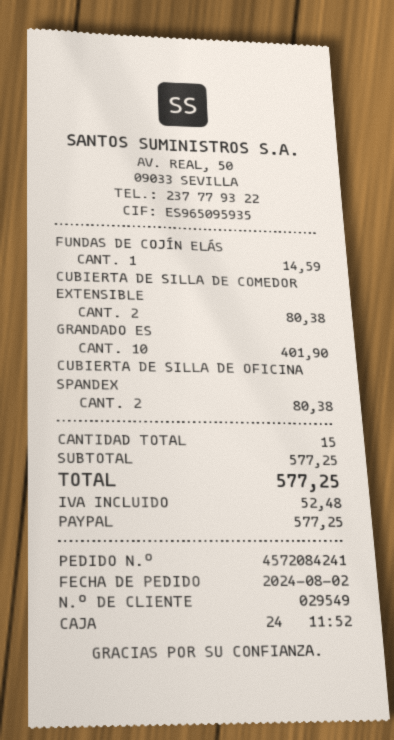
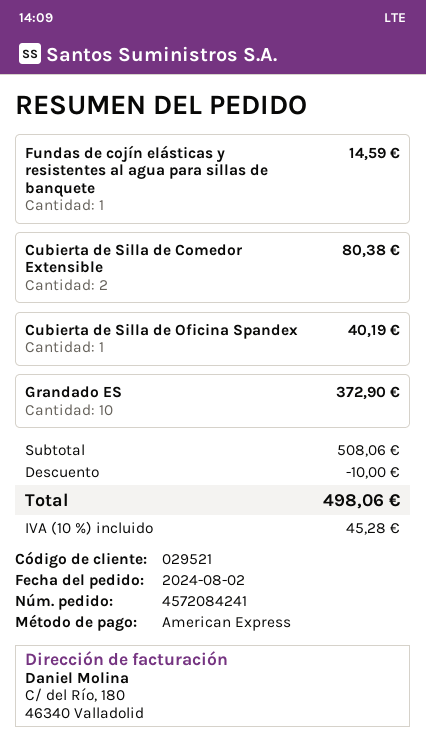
customer number: 029549 -> 029521
payment method: PayPal -> American Express
GRANDADO ES: 10 for 401.90 -> 10 for 372.90
CUBIERTA DE SILLA DE OFICINA SPANDEX: 2 for 80.38 -> 1 for 40.19
subtotal: 577.25 -> 508.06
discount: none -> 10.00
tax: 52.48 -> 45.28
total: 577.25 -> 498.06

